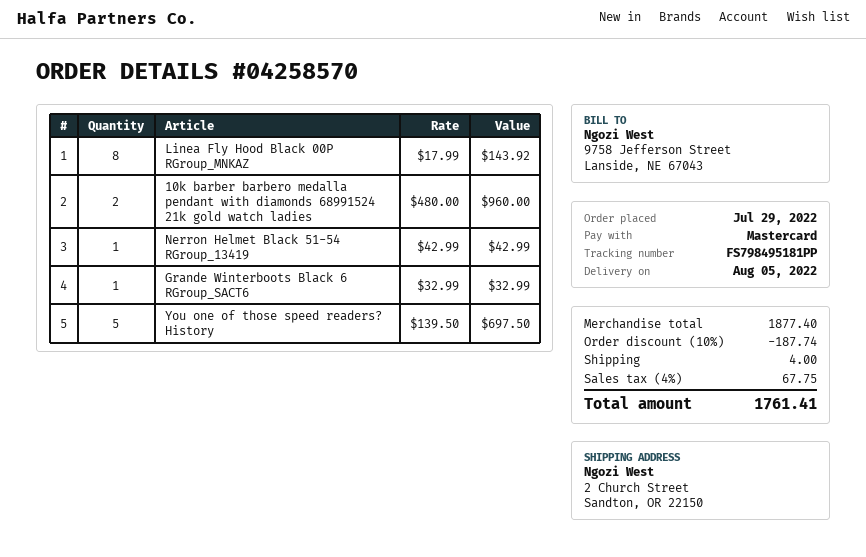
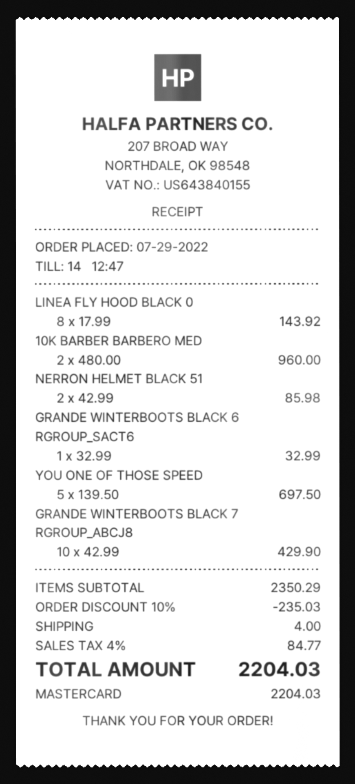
Nerron Helmet Black 51-54 RGroup_13419: 1 x 42.99 = 42.99 -> 2 x 42.99 = 85.98
GRANDE WINTERBOOTS BLACK 7 RGROUP_ABCJ8: none -> 10 x 42.99 = 429.90
subtotal: 1877.40 -> 2350.29
discount: 10% = 187.74 -> 10% = 235.03
tax: 4% = 67.75 -> 4% = 84.77
total: 1761.41 -> 2204.03

